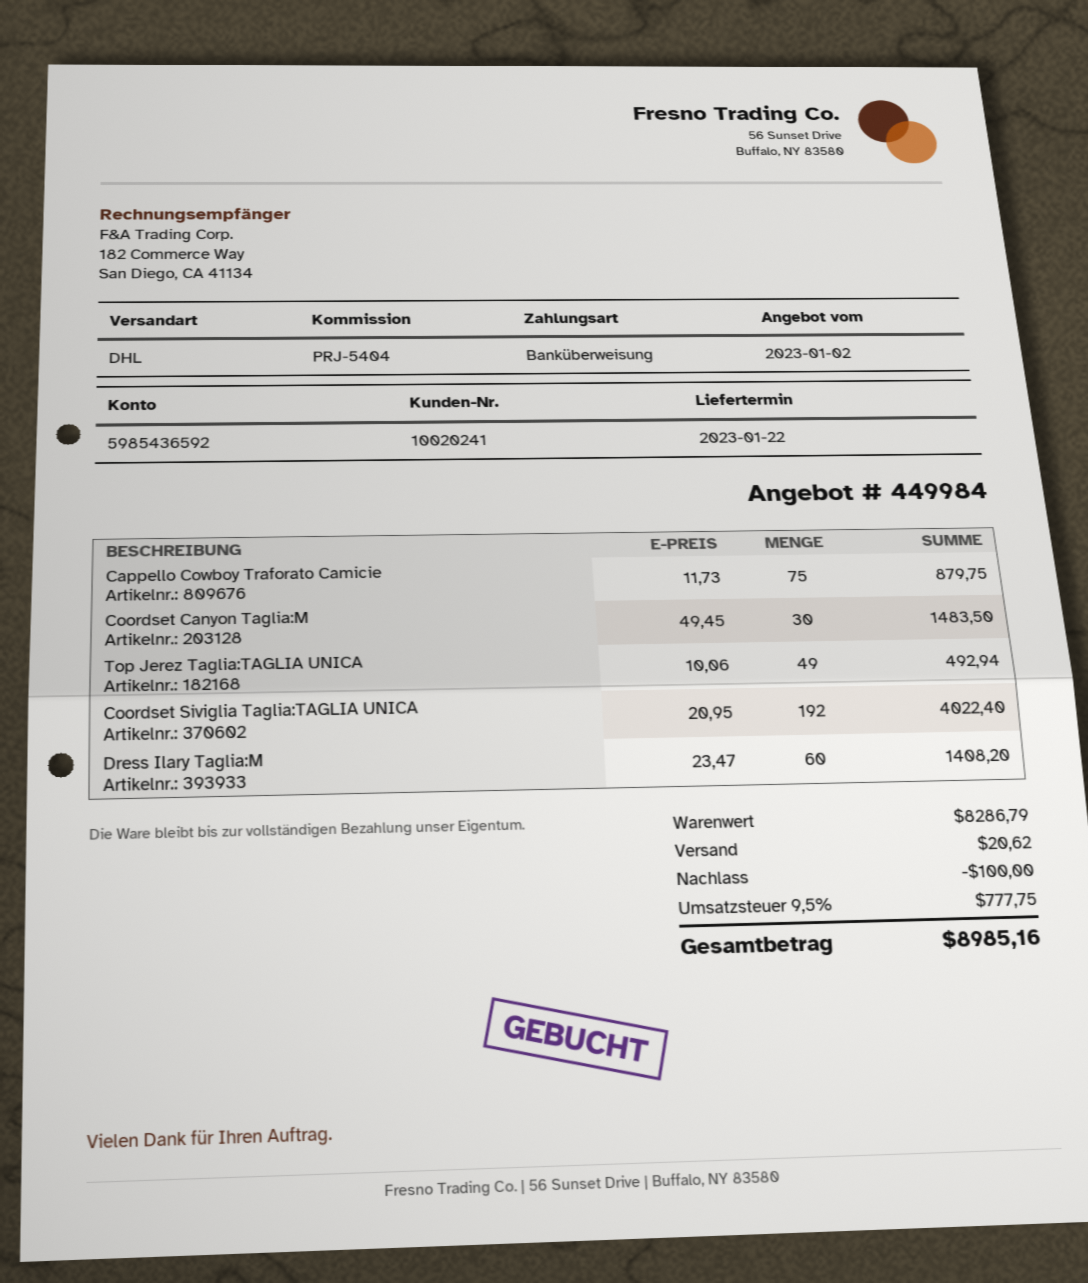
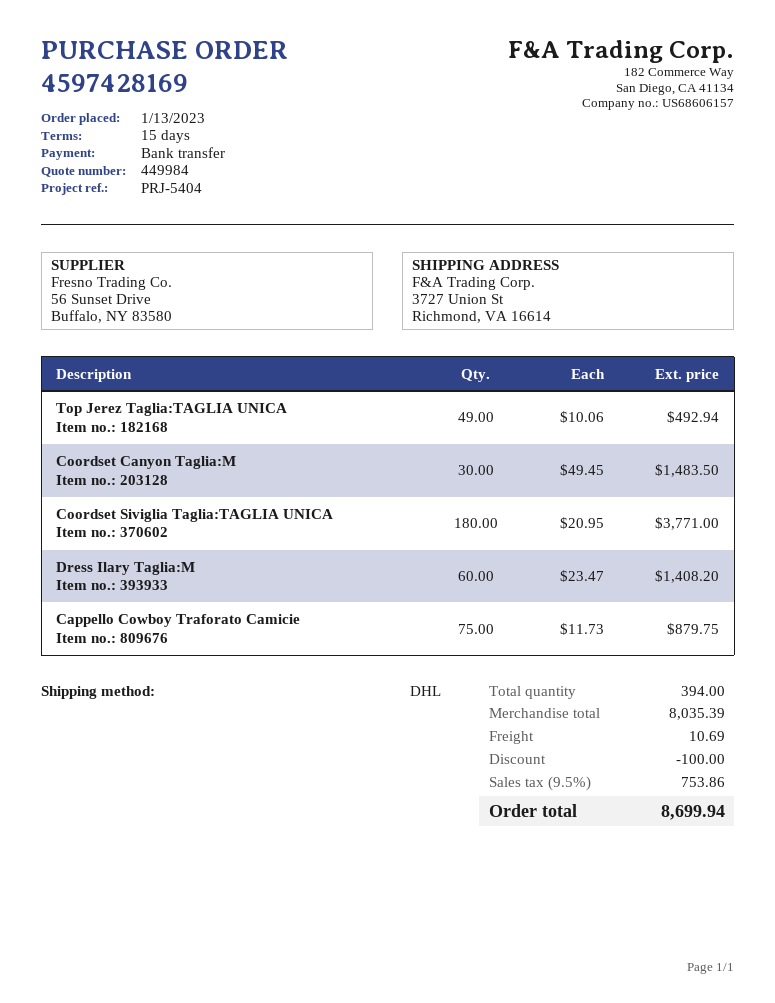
Coordset Siviglia Taglia:TAGLIA UNICA: 192 x 20.95 = 4022.40 -> 180 x 20.95 = 3771.00
subtotal: 8286.79 -> 8035.39
shipping: 20.62 -> 10.69
tax: 9.5% = 777.75 -> 9.5% = 753.86
total: 8985.16 -> 8699.94

